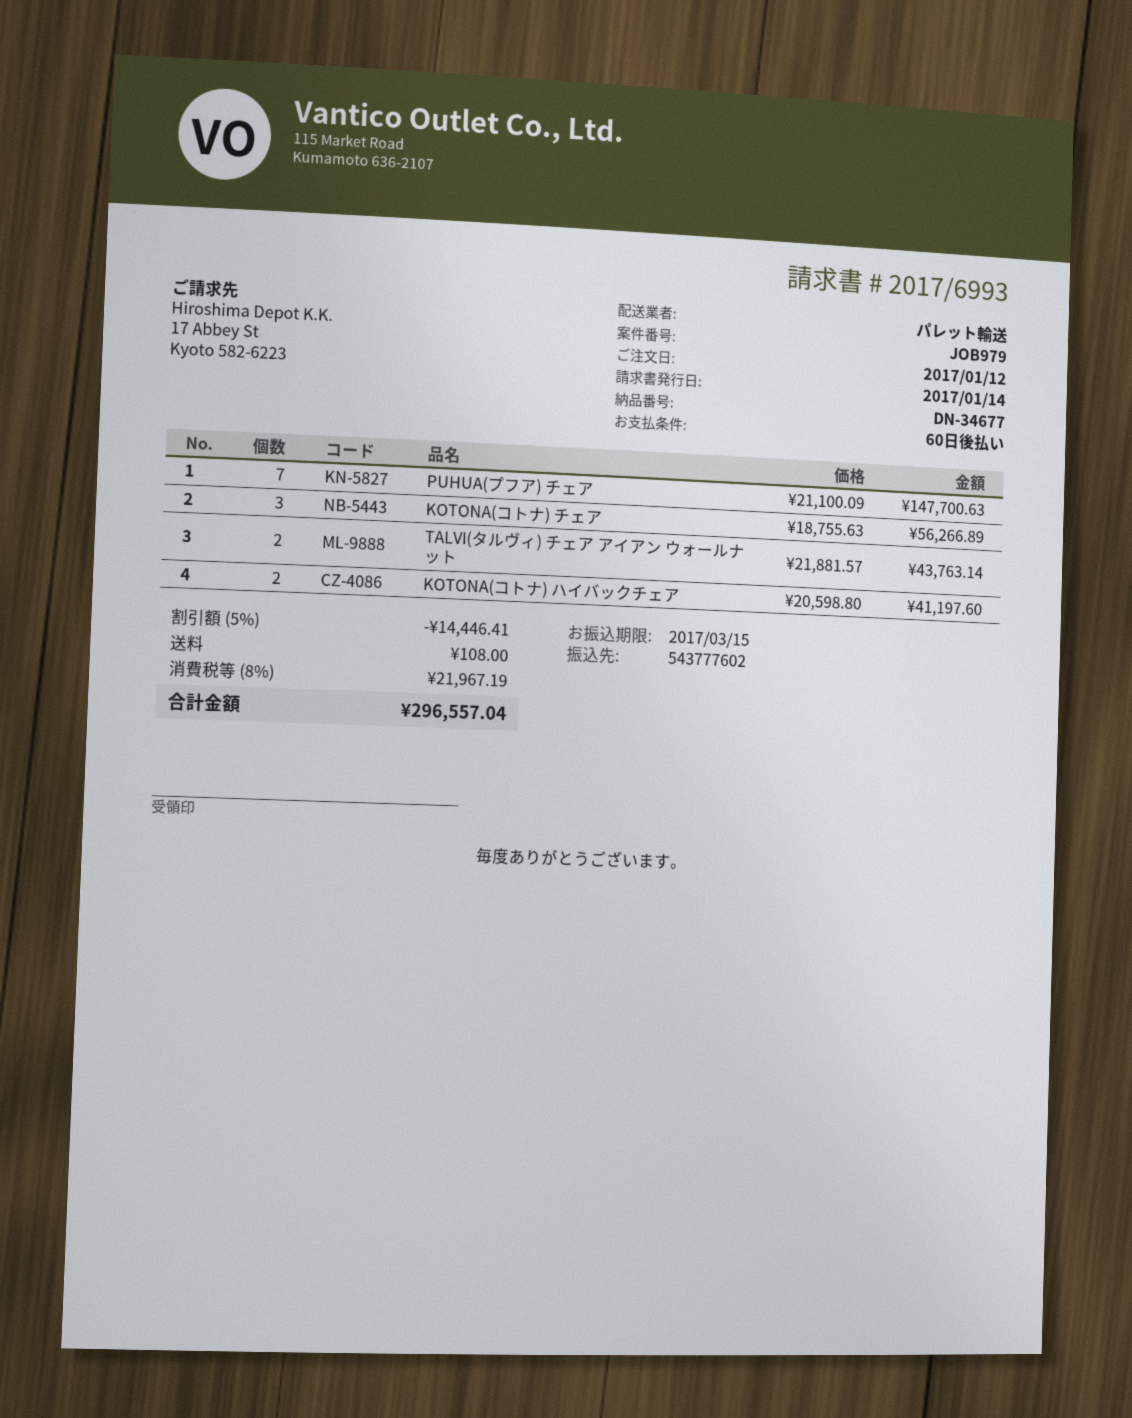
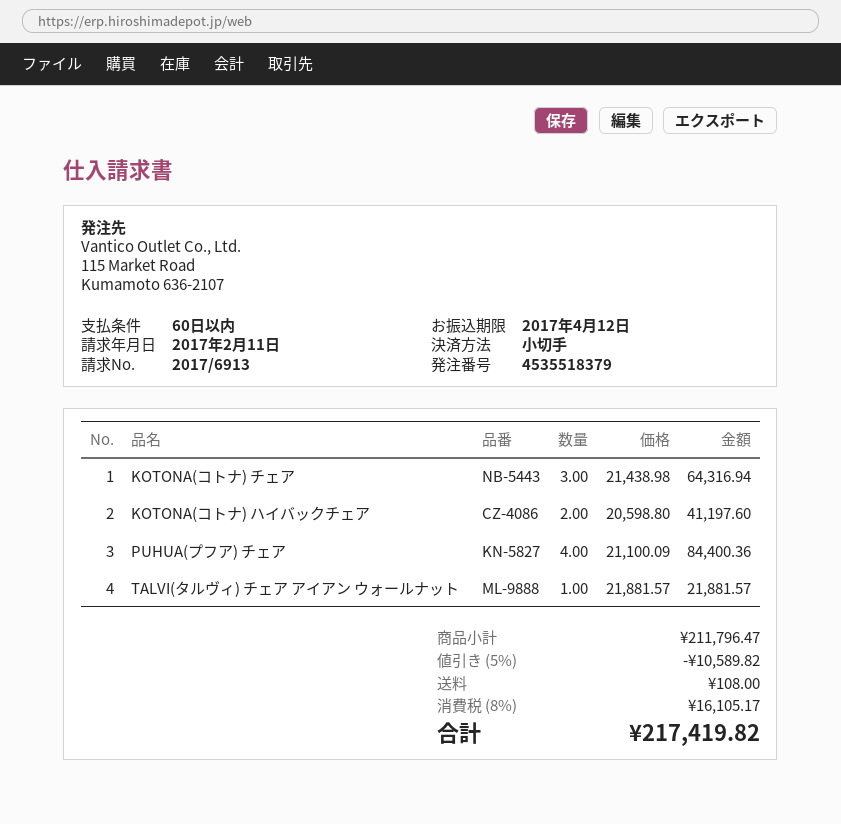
invoice number: 2017/6993 -> 2017/6913
invoice date: 2017-01-14 -> 2017-02-11
due date: 2017-03-15 -> 2017-04-12
PUHUA(プフア) チェア: 7 x 21100.09 = 147700.63 -> 4 x 21100.09 = 84400.36
KOTONA(コトナ) チェア: 3 x 18755.63 = 56266.89 -> 3 x 21438.98 = 64316.94
TALVI(タルヴィ) チェア アイアン ウォールナット: 2 x 21881.57 = 43763.14 -> 1 x 21881.57 = 21881.57
discount: 5% = 14446.41 -> 5% = 10589.82
tax: 8% = 21967.19 -> 8% = 16105.17
total: 296557.04 -> 217419.82

